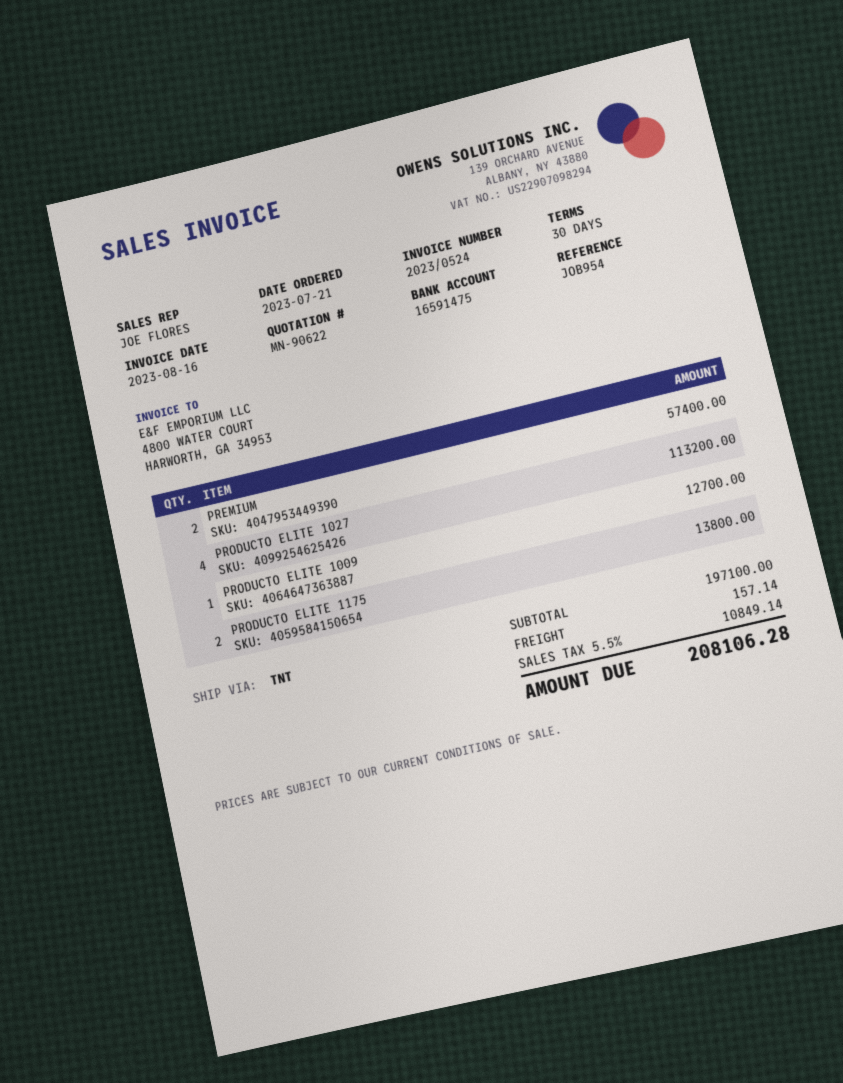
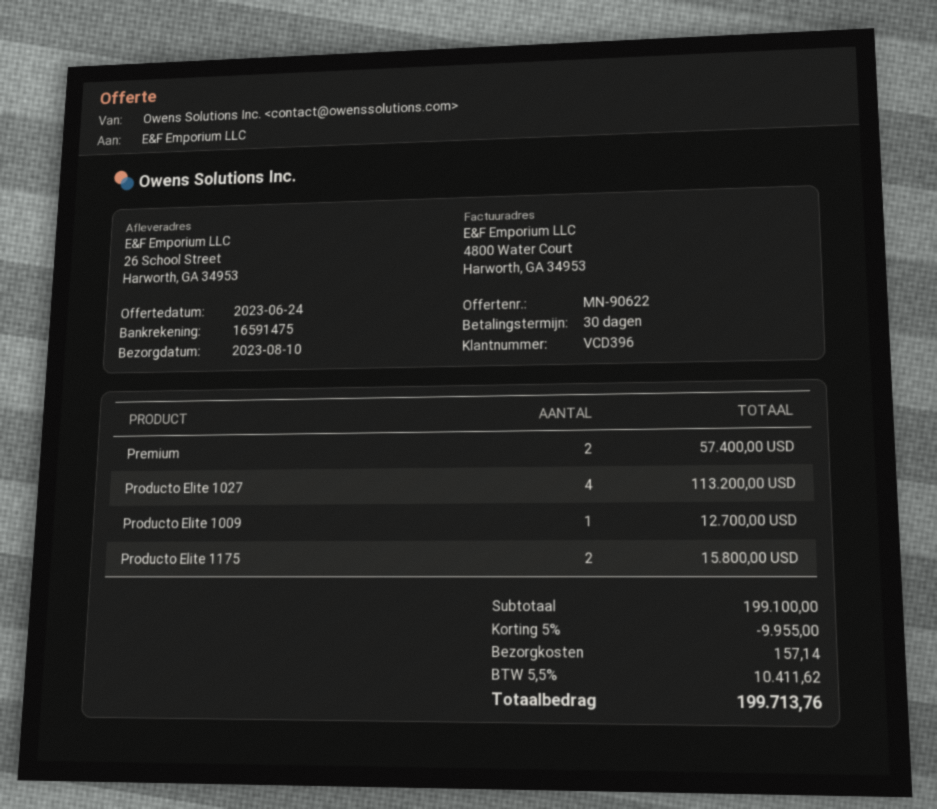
PRODUCTO ELITE 1175: 2 for 13800.00 -> 2 for 15800.00
subtotal: 197100.00 -> 199100.00
discount: none -> 5% = 9955.00
tax: 5.5% = 10849.14 -> 5.5% = 10411.62
total: 208106.28 -> 199713.76

